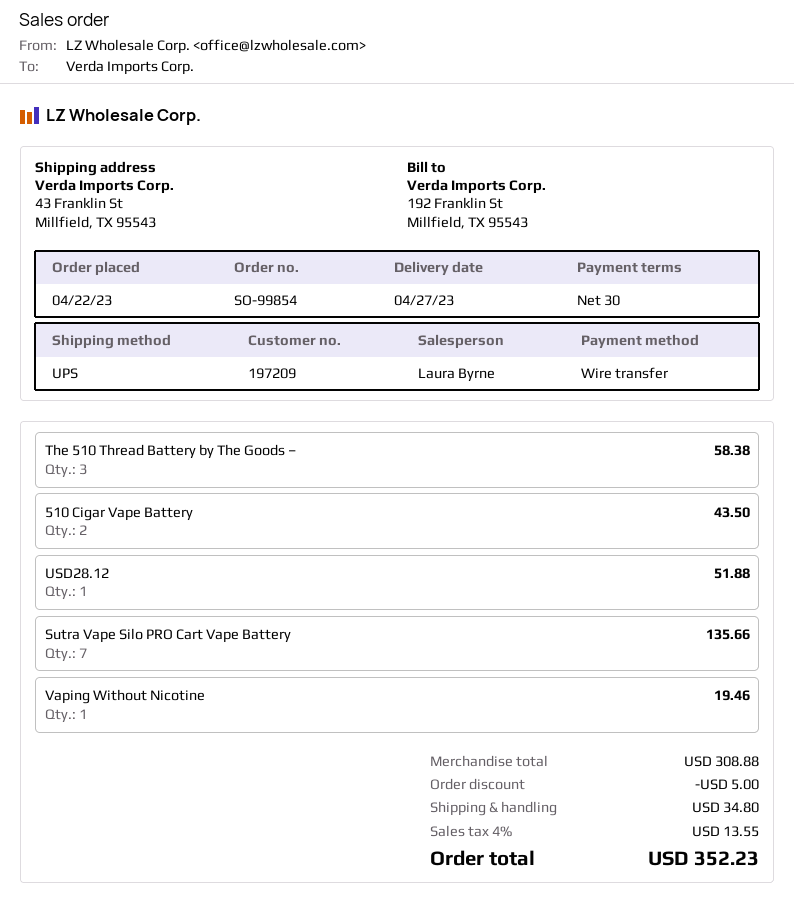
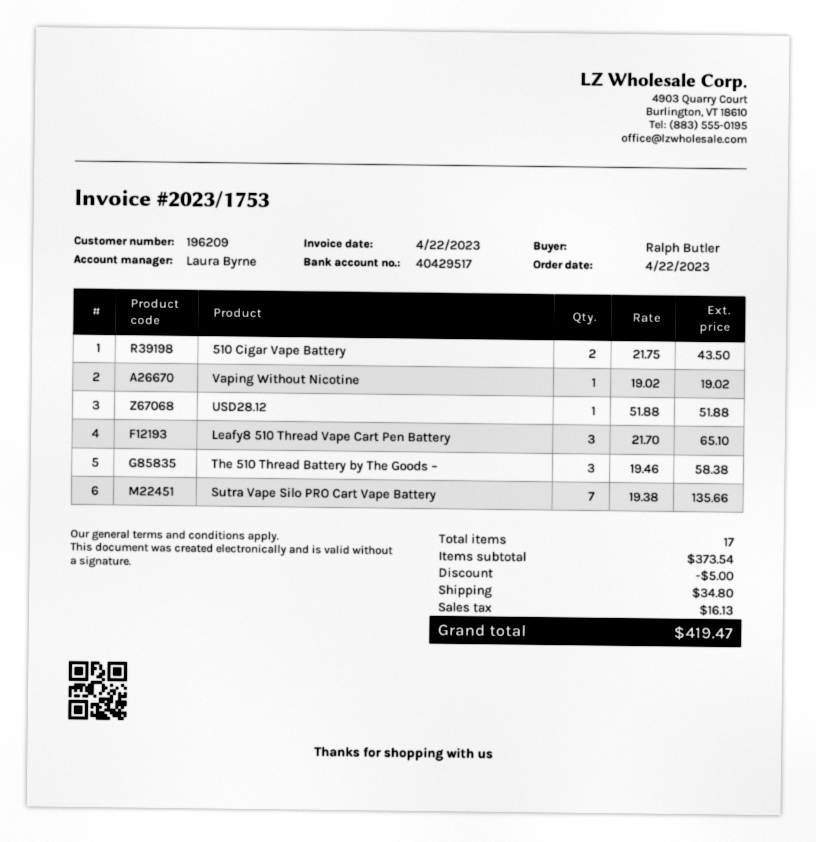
customer number: 197209 -> 196209
Vaping Without Nicotine: 1 for 19.46 -> 1 for 19.02
Leafy8 510 Thread Vape Cart Pen Battery: none -> 3 for 65.10
subtotal: 308.88 -> 373.54
tax: 13.55 -> 16.13
total: 352.23 -> 419.47

